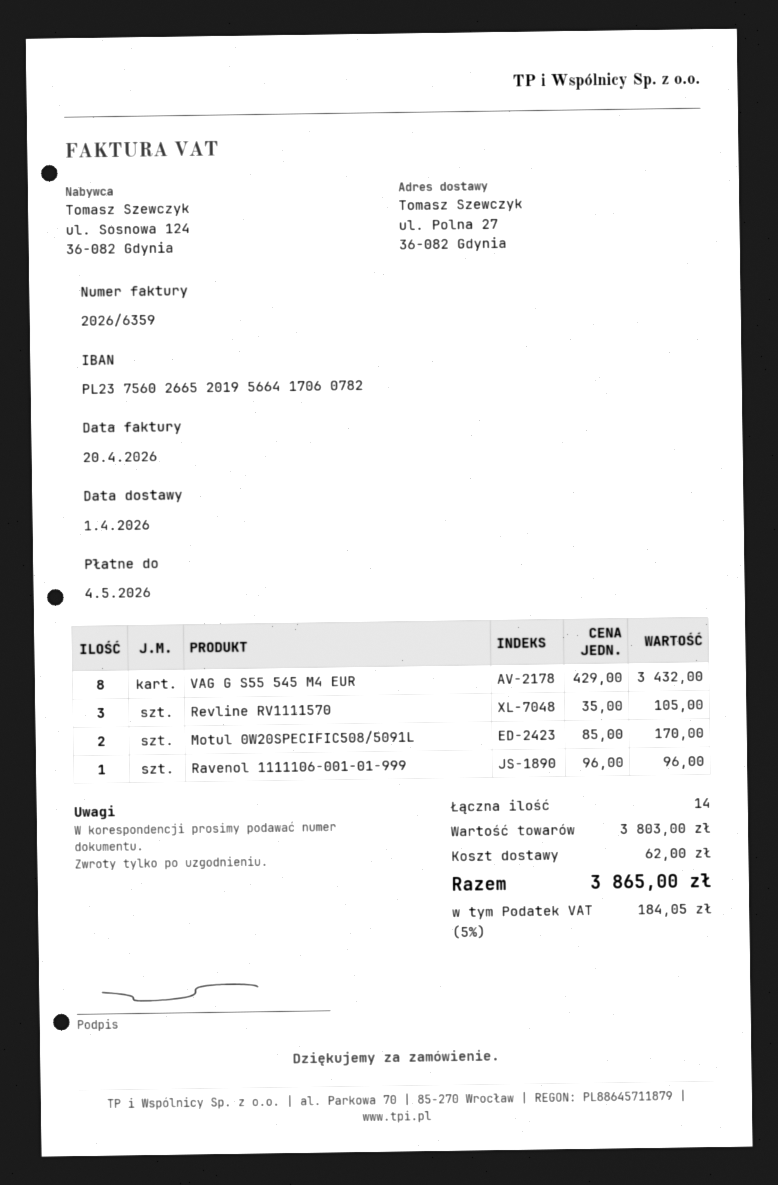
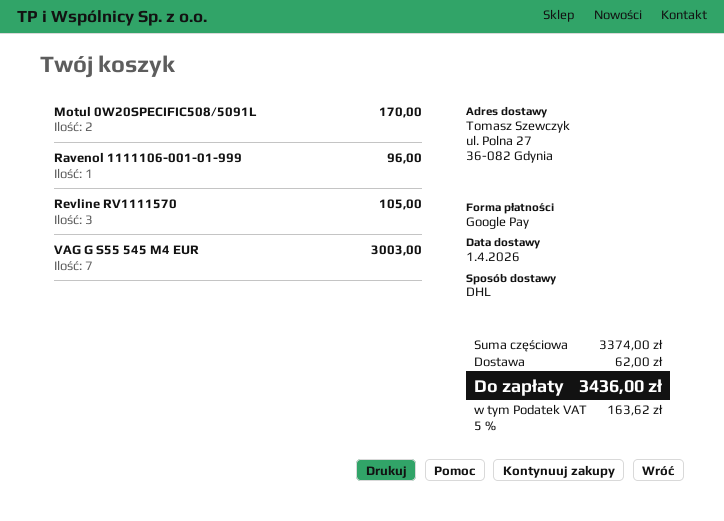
VAG G S55 545 M4 EUR: 8 for 3432.00 -> 7 for 3003.00
subtotal: 3803.00 -> 3374.00
tax: 5% = 184.05 -> 5% = 163.62
total: 3865.00 -> 3436.00

